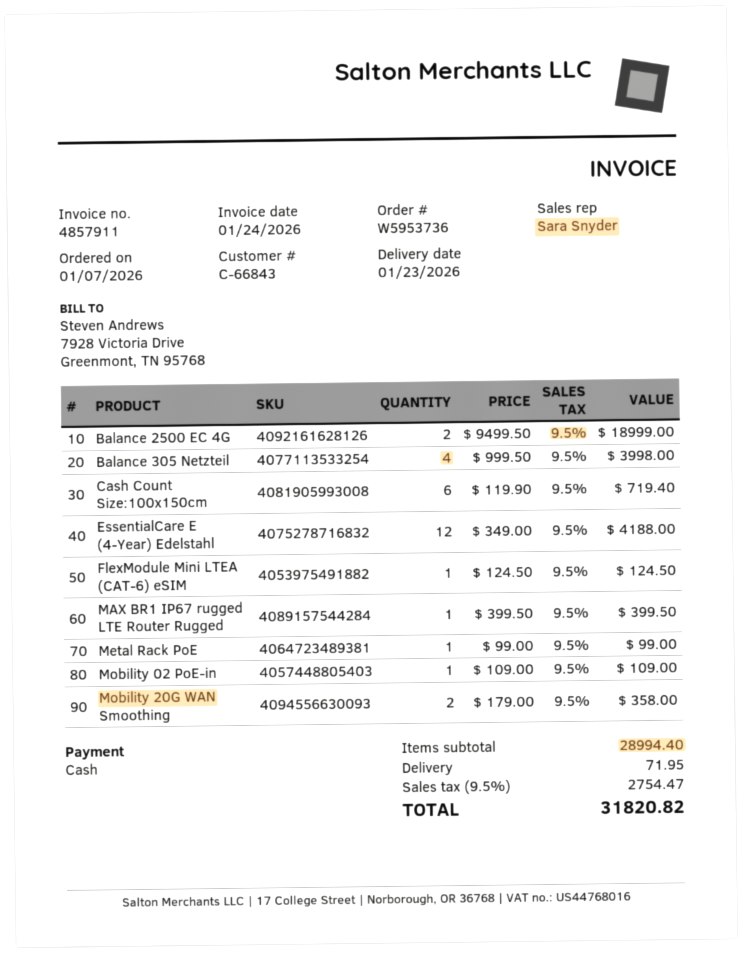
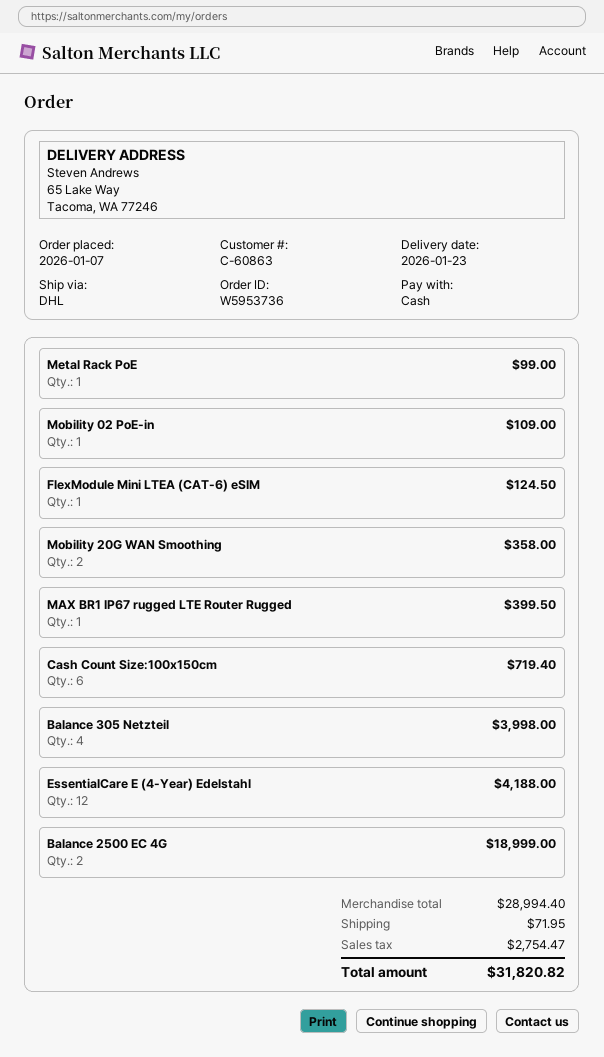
customer number: C-66843 -> C-60863

